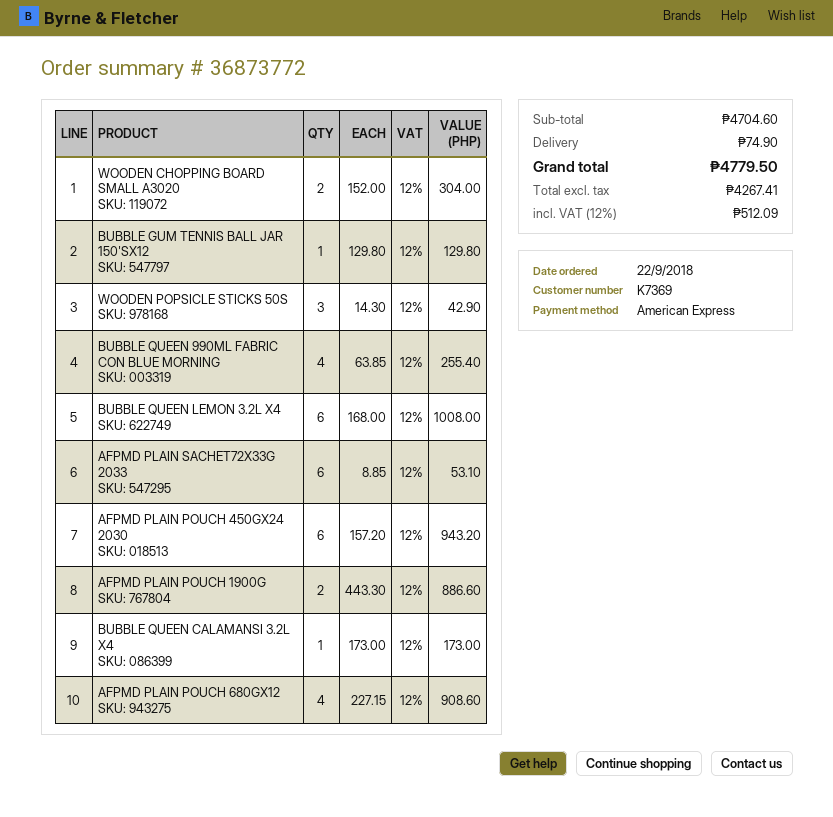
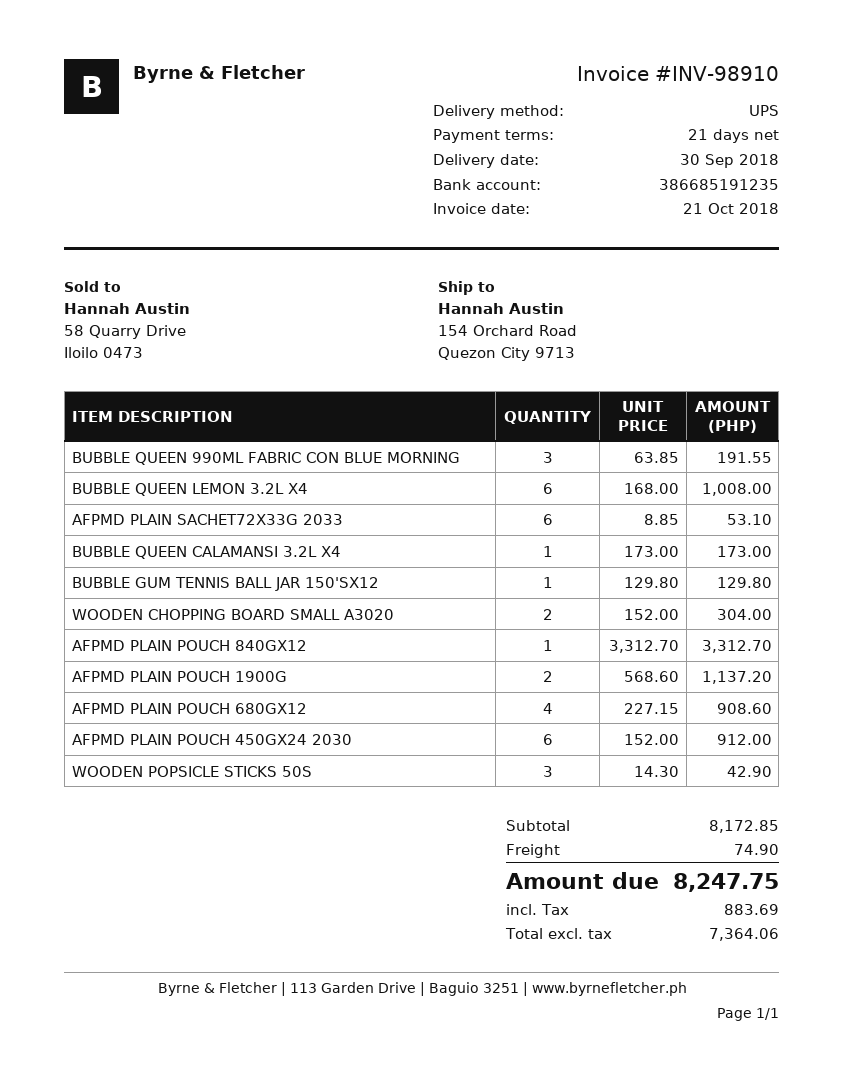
BUBBLE QUEEN 990ML FABRIC CON BLUE MORNING: 4 x 63.85 = 255.40 -> 3 x 63.85 = 191.55
AFPMD PLAIN POUCH 450GX24 2030: 6 x 157.20 = 943.20 -> 6 x 152.00 = 912.00
AFPMD PLAIN POUCH 1900G: 2 x 443.30 = 886.60 -> 2 x 568.60 = 1137.20
AFPMD PLAIN POUCH 840GX12: none -> 1 x 3312.70 = 3312.70
subtotal: 4704.60 -> 8172.85
net: 4267.41 -> 7364.06
tax: 512.09 -> 883.69
total: 4779.50 -> 8247.75

